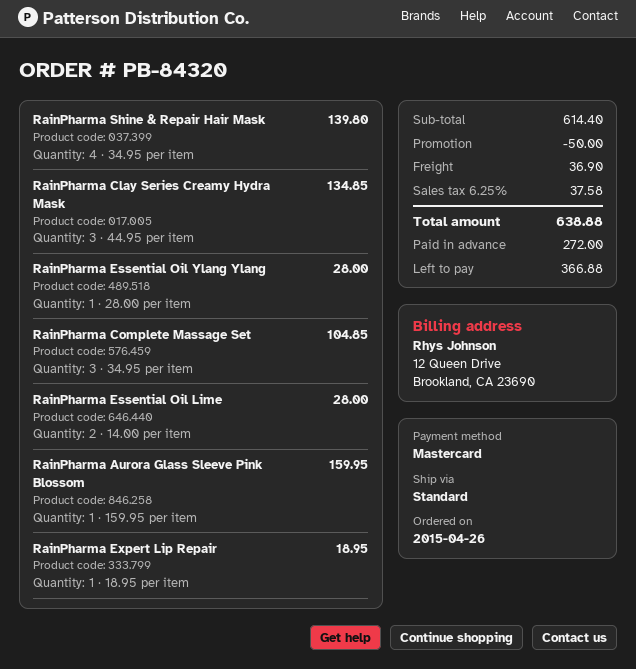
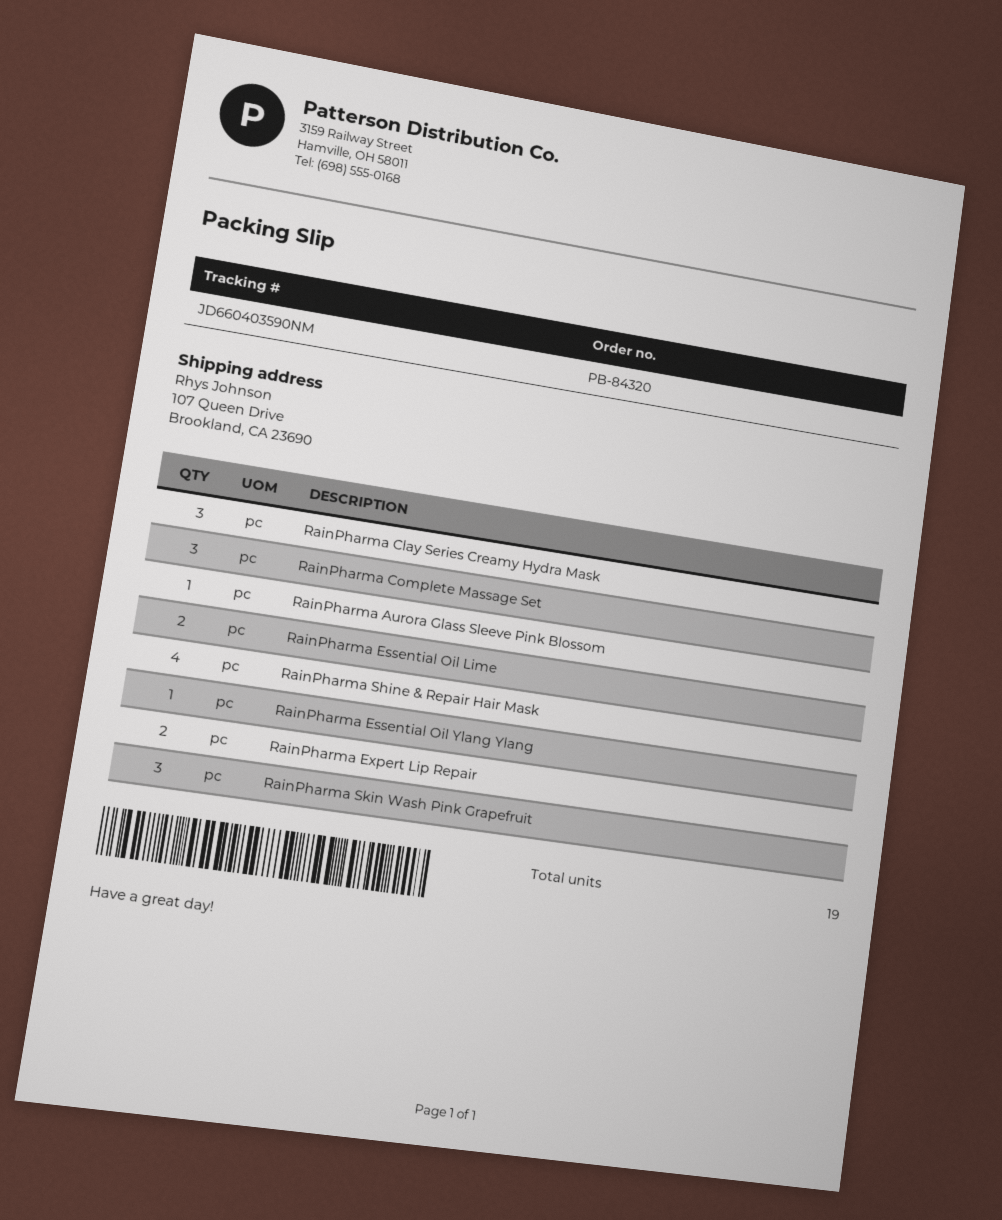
RainPharma Expert Lip Repair: 1 -> 2
RainPharma Skin Wash Pink Grapefruit: none -> 3

